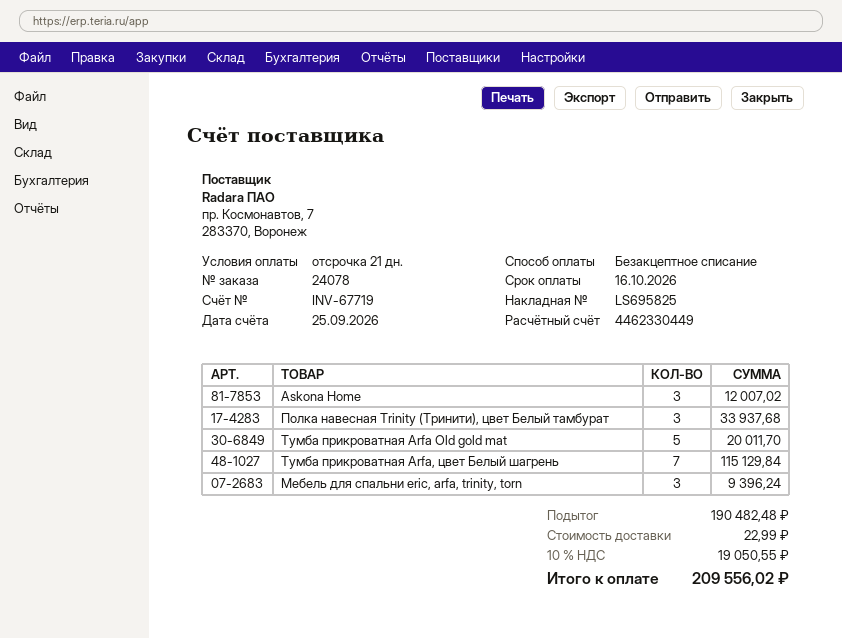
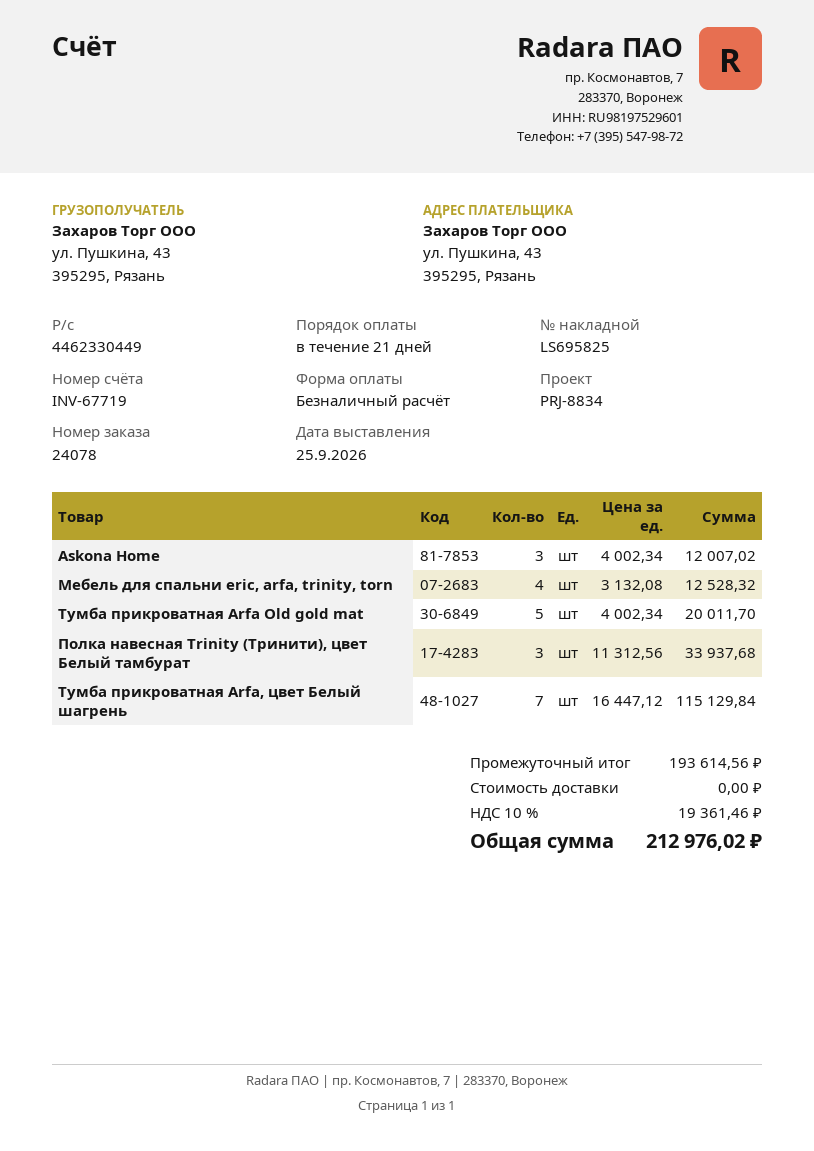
payment method: direct debit -> bank transfer
Мебель для спальни eric, arfa, trinity, torn: 3 for 9396.24 -> 4 for 12528.32
subtotal: 190482.48 -> 193614.56
shipping: 22.99 -> 0.00
tax: 10% = 19050.55 -> 10% = 19361.46
total: 209556.02 -> 212976.02

